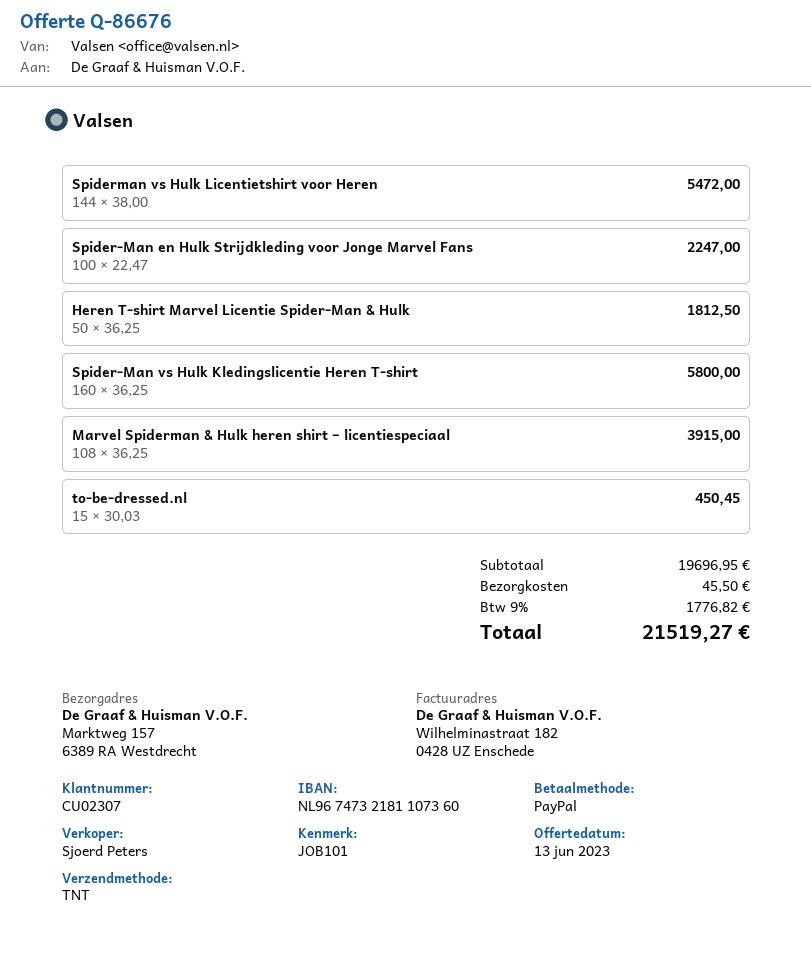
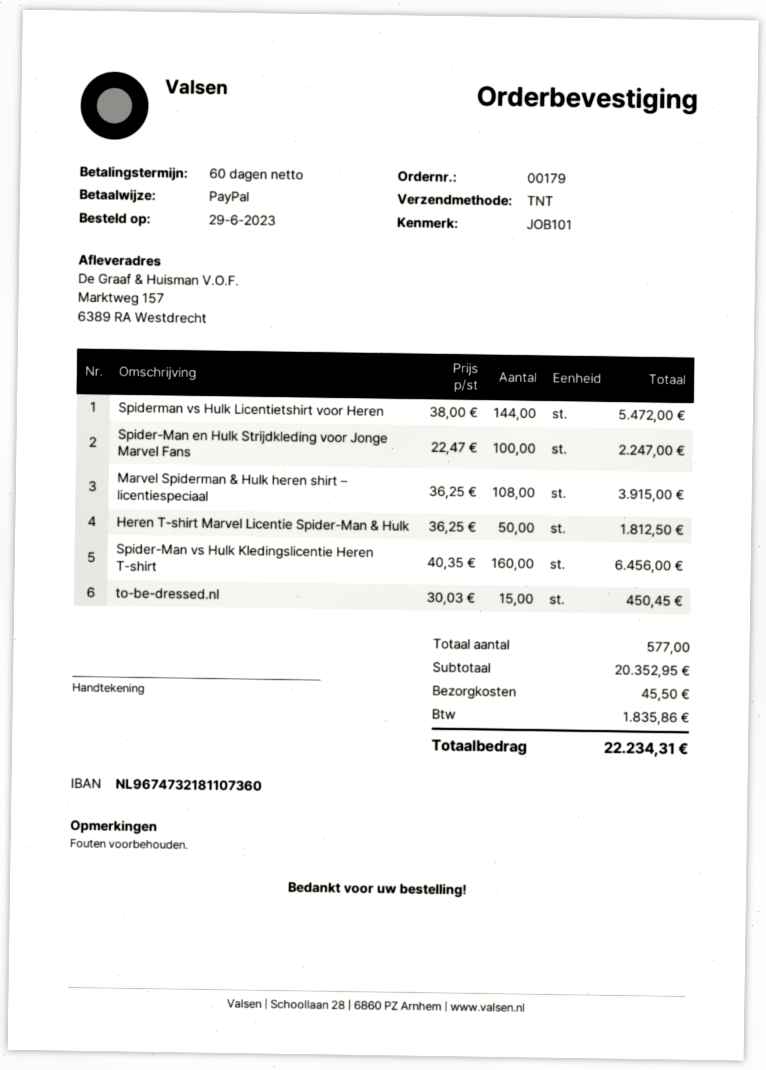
Spider‑Man vs Hulk Kledingslicentie Heren T‑shirt: 160 x 36.25 = 5800.00 -> 160 x 40.35 = 6456.00
subtotal: 19696.95 -> 20352.95
tax: 1776.82 -> 1835.86
total: 21519.27 -> 22234.31

